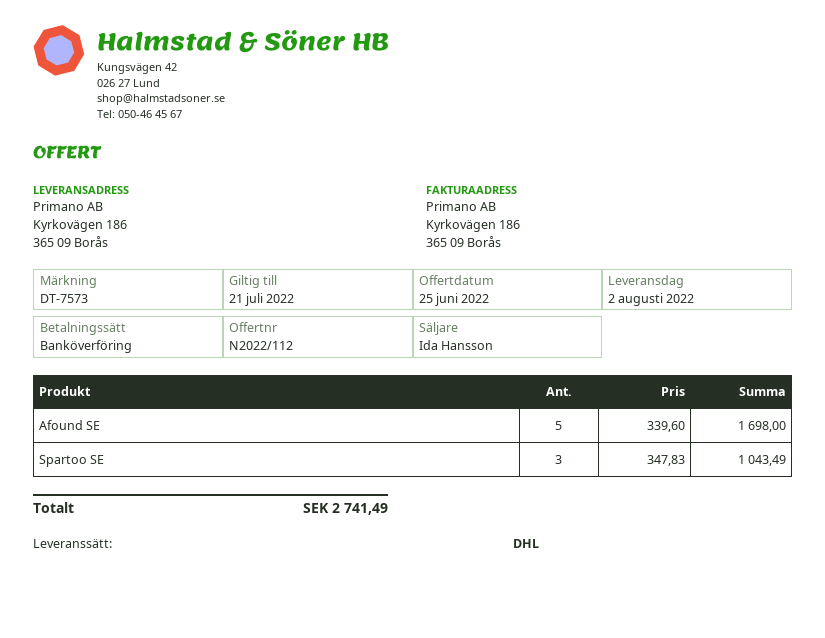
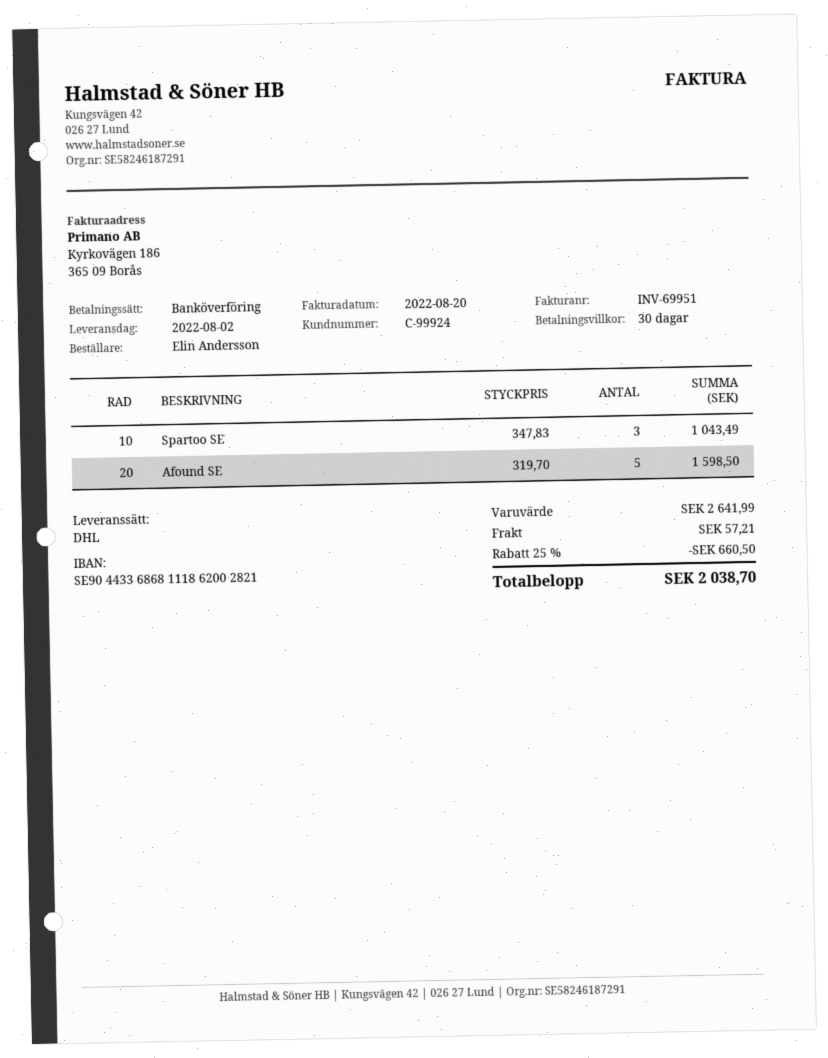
Afound SE: 5 x 339.60 = 1698.00 -> 5 x 319.70 = 1598.50
discount: none -> 25% = 660.50
shipping: none -> 57.21
total: 2741.49 -> 2038.70

